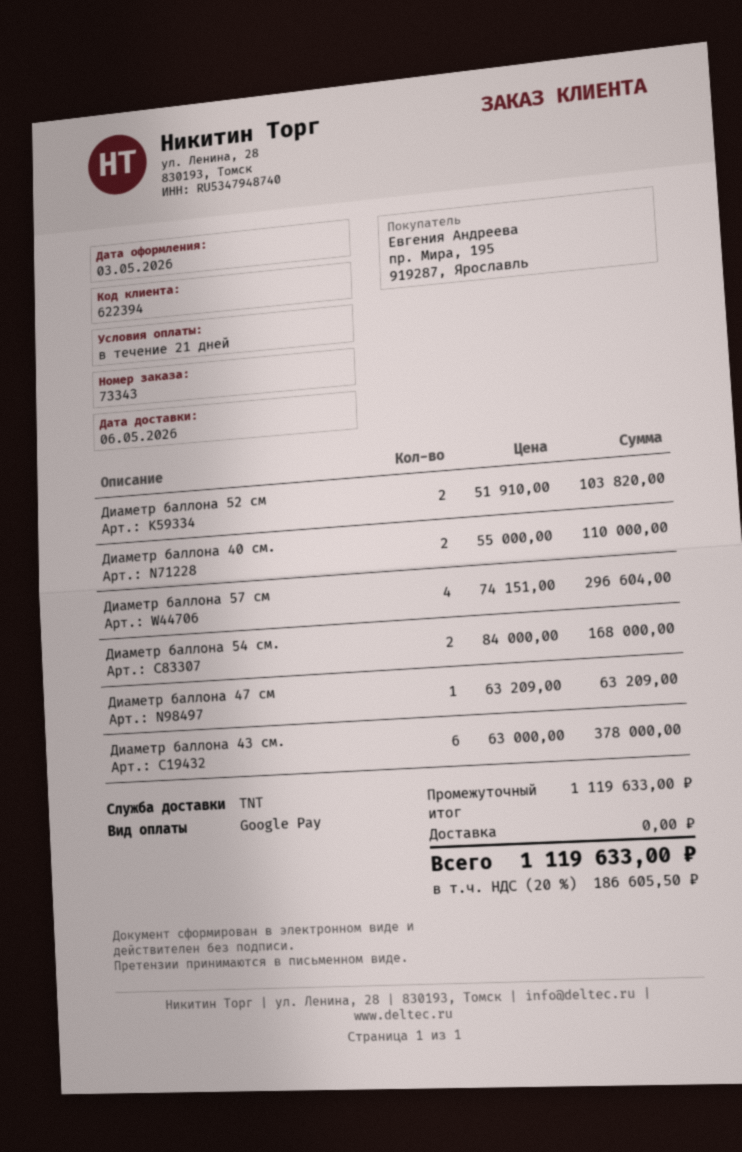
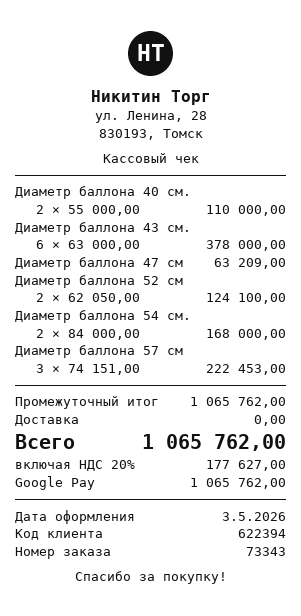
Диаметр баллона 52 см: 2 x 51910.00 = 103820.00 -> 2 x 62050.00 = 124100.00
Диаметр баллона 57 см: 4 x 74151.00 = 296604.00 -> 3 x 74151.00 = 222453.00
subtotal: 1119633.00 -> 1065762.00
tax: 20% = 186605.50 -> 20% = 177627.00
total: 1119633.00 -> 1065762.00

